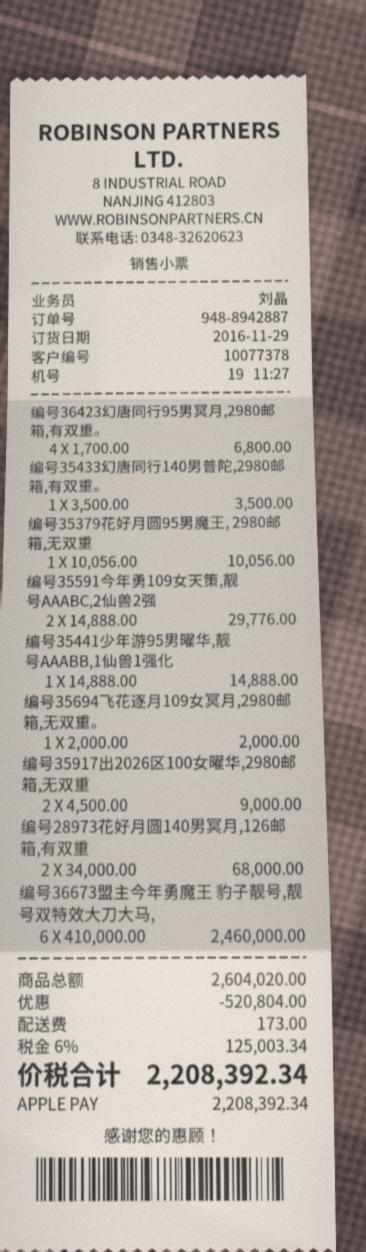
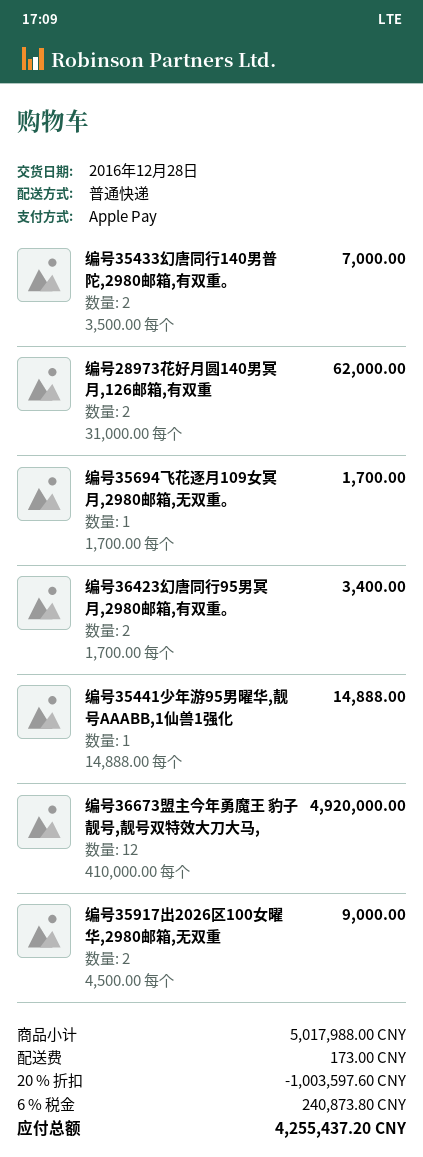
编号36423幻唐同行95男冥月,2980邮箱,有双重。: 4 x 1700.00 = 6800.00 -> 2 x 1700.00 = 3400.00
编号35433幻唐同行140男普陀,2980邮箱,有双重。: 1 x 3500.00 = 3500.00 -> 2 x 3500.00 = 7000.00
编号35379花好月圆95男魔王, 2980邮箱,无双重: 1 x 10056.00 = 10056.00 -> none
编号35591今年勇109女天策,靓号AAABC,2仙兽2强: 2 x 14888.00 = 29776.00 -> none
编号35694飞花逐月109女冥月,2980邮箱,无双重。: 1 x 2000.00 = 2000.00 -> 1 x 1700.00 = 1700.00
编号28973花好月圆140男冥月,126邮箱,有双重: 2 x 34000.00 = 68000.00 -> 2 x 31000.00 = 62000.00
编号36673盟主今年勇魔王 豹子靓号,靓号双特效大刀大马,: 6 x 410000.00 = 2460000.00 -> 12 x 410000.00 = 4920000.00
subtotal: 2604020.00 -> 5017988.00
discount: 520804.00 -> 1003597.60
tax: 6% = 125003.34 -> 6% = 240873.80
total: 2208392.34 -> 4255437.20

